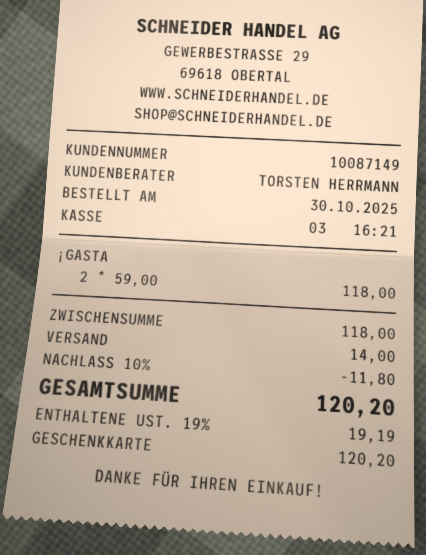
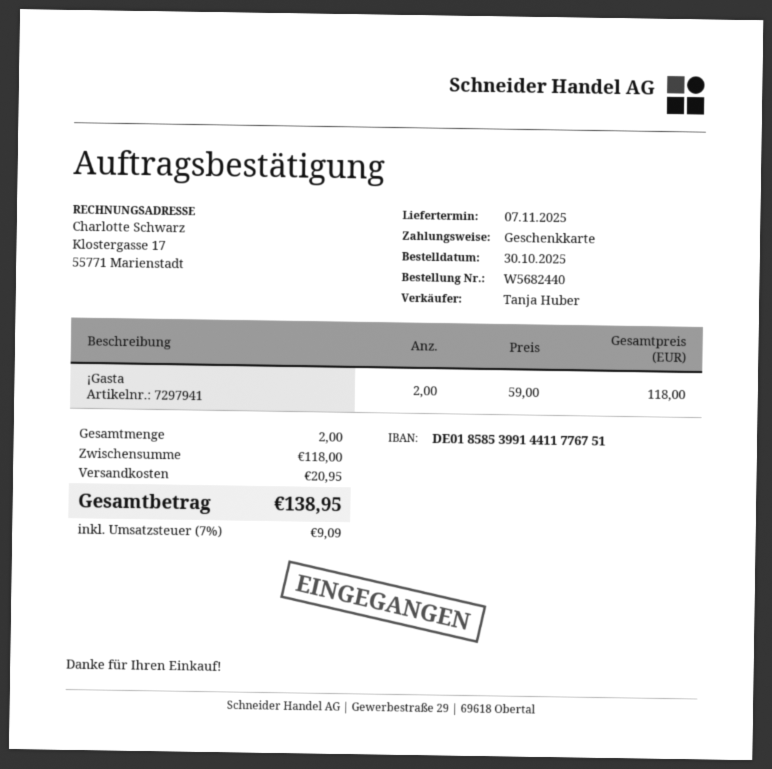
sales rep: TORSTEN HERRMANN -> Tanja Huber
discount: 10% = 11.80 -> none
shipping: 14.00 -> 20.95
tax: 19% = 19.19 -> 7% = 9.09
total: 120.20 -> 138.95

